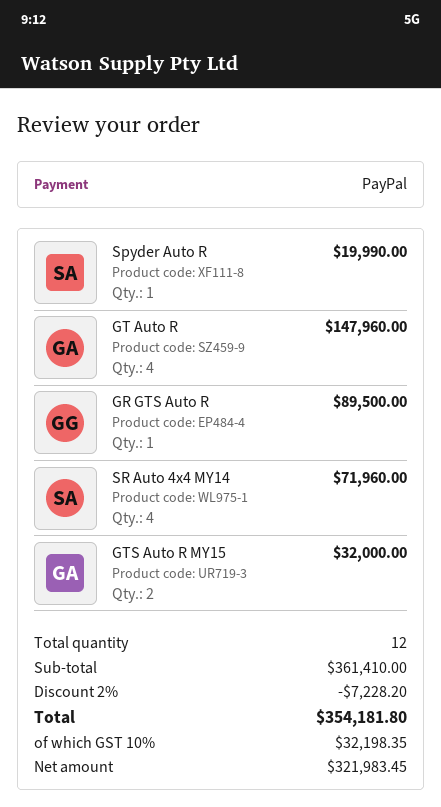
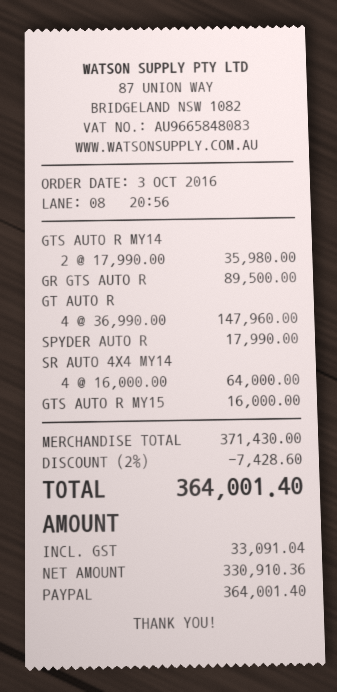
Spyder Auto R: 1 for 19990.00 -> 1 for 17990.00
SR Auto 4x4 MY14: 4 for 71960.00 -> 4 for 64000.00
GTS Auto R MY15: 2 for 32000.00 -> 1 for 16000.00
GTS AUTO R MY14: none -> 2 for 35980.00
subtotal: 361410.00 -> 371430.00
discount: 2% = 7228.20 -> 2% = 7428.60
net: 321983.45 -> 330910.36
tax: 32198.35 -> 33091.04
total: 354181.80 -> 364001.40

